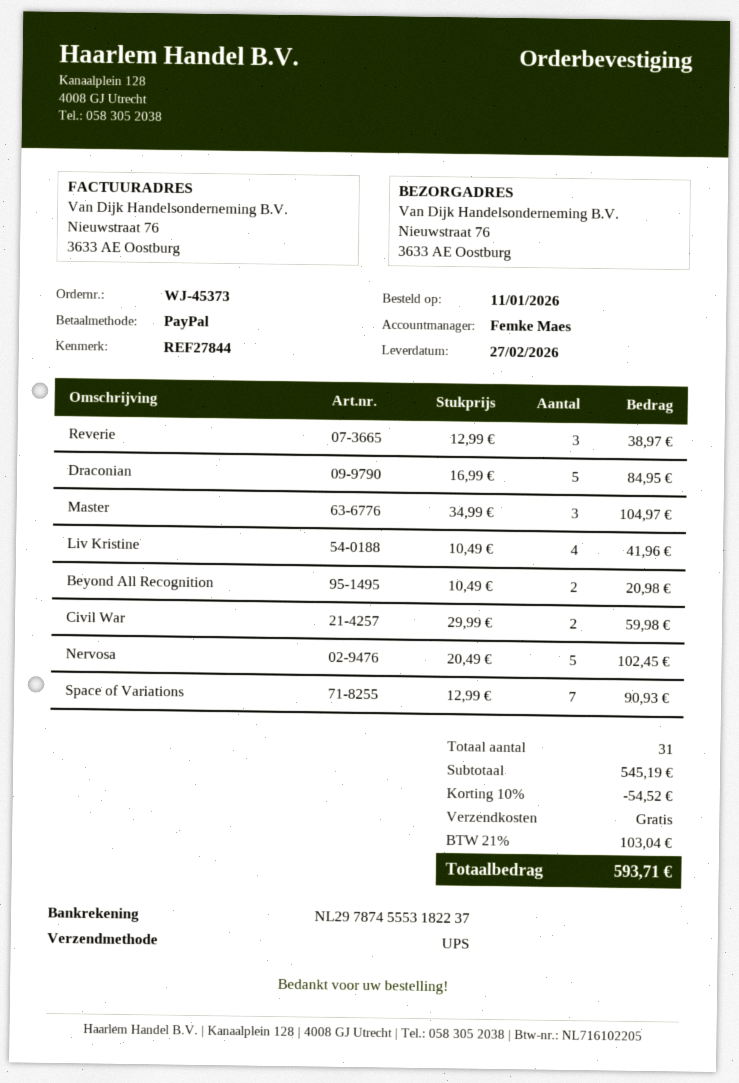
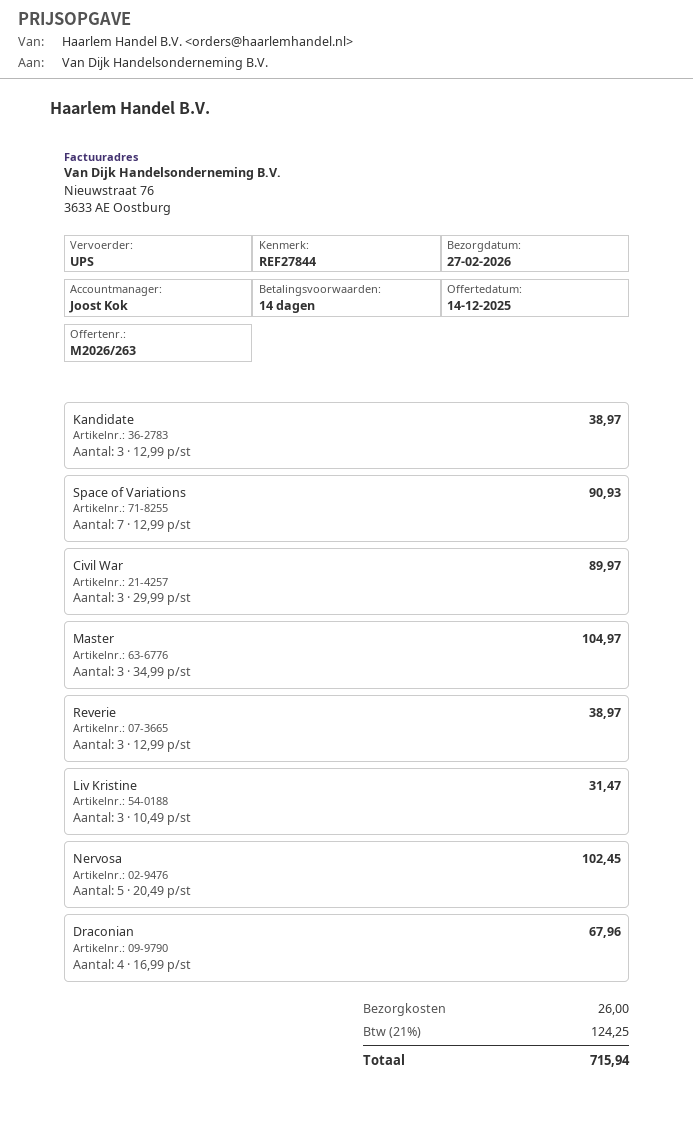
sales rep: Femke Maes -> Joost Kok
Draconian: 5 x 16.99 = 84.95 -> 4 x 16.99 = 67.96
Liv Kristine: 4 x 10.49 = 41.96 -> 3 x 10.49 = 31.47
Beyond All Recognition: 2 x 10.49 = 20.98 -> none
Civil War: 2 x 29.99 = 59.98 -> 3 x 29.99 = 89.97
Kandidate: none -> 3 x 12.99 = 38.97
discount: 10% = 54.52 -> none
shipping: 0.00 -> 26.00
tax: 21% = 103.04 -> 21% = 124.25
total: 593.71 -> 715.94

